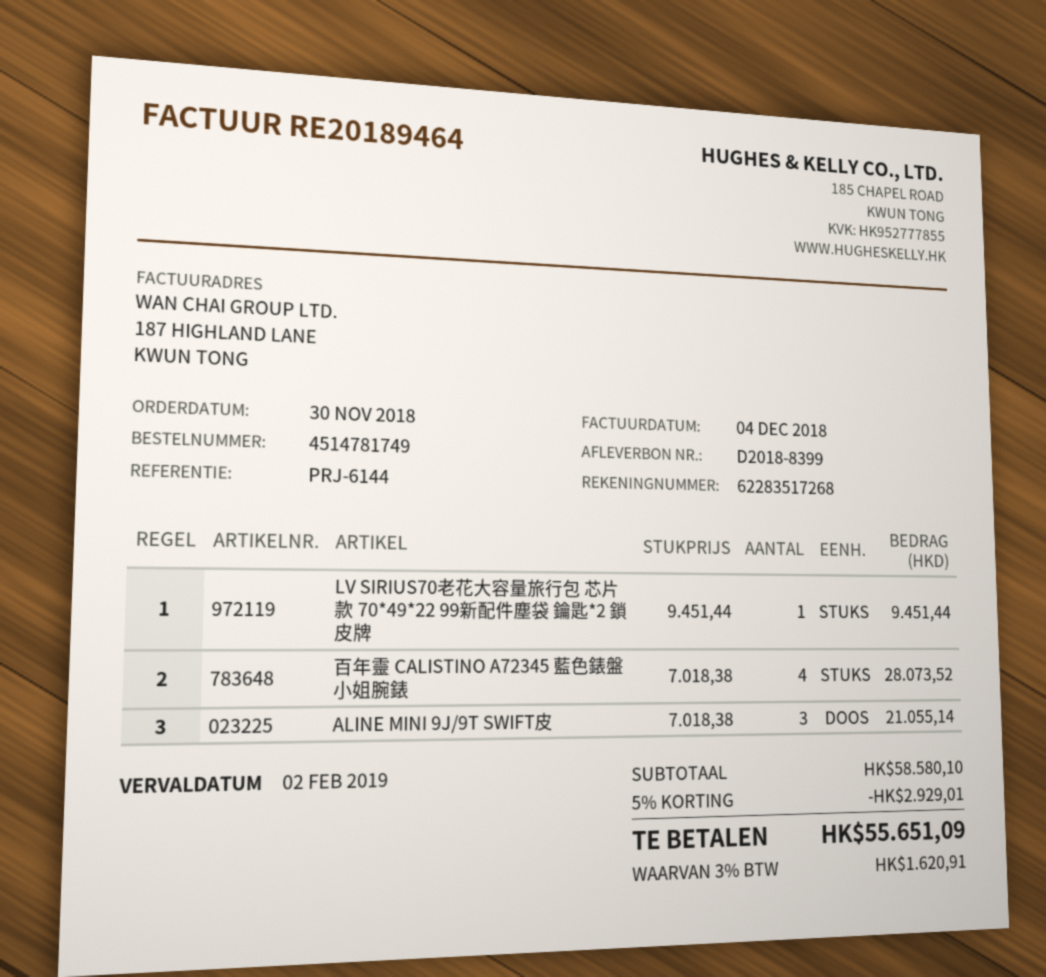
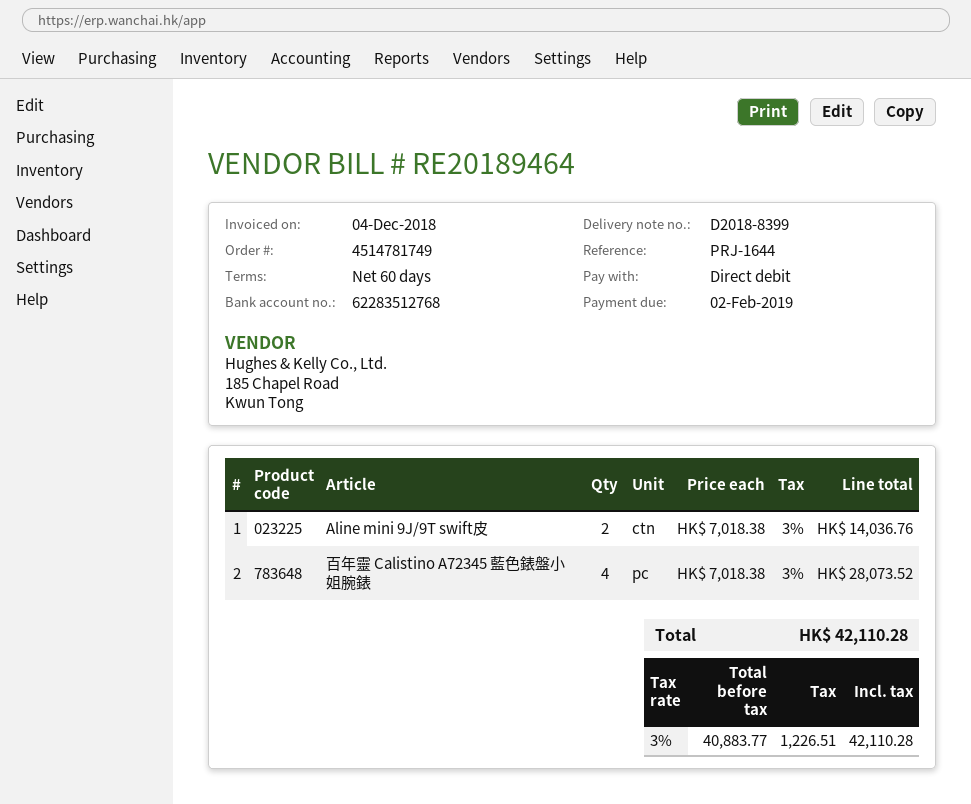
reference: PRJ-6144 -> PRJ-1644
bank account: 62283517268 -> 62283512768
LV SIRIUS70老花大容量旅行包 芯片款 70*49*22 99新配件塵袋 鑰匙*2 鎖 皮牌: 1 x 9451.44 = 9451.44 -> none
ALINE MINI 9J/9T SWIFT皮: 3 x 7018.38 = 21055.14 -> 2 x 7018.38 = 14036.76
discount: 5% = 2929.01 -> none
tax: 3% = 1620.91 -> 3% = 1226.51
total: 55651.09 -> 42110.28

